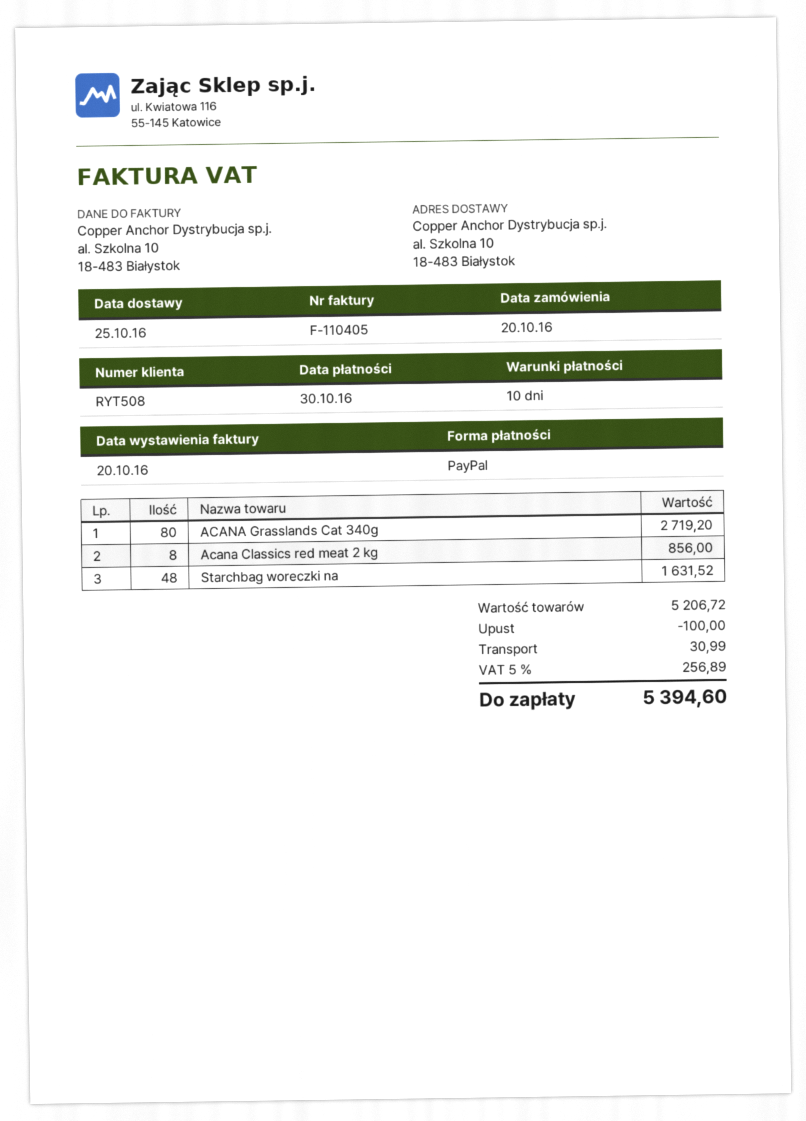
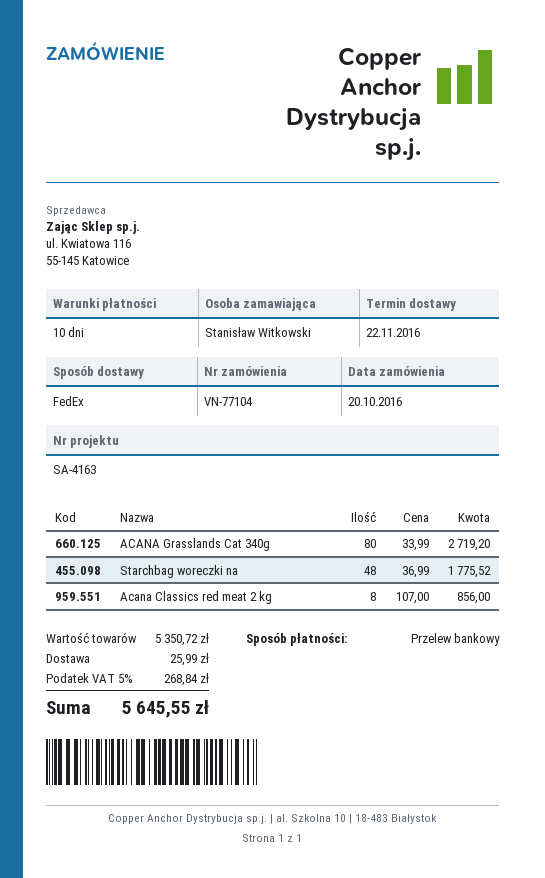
delivery date: 2016-10-25 -> 2016-11-22
payment method: PayPal -> bank transfer
Starchbag woreczki na: 48 for 1631.52 -> 48 for 1775.52
subtotal: 5206.72 -> 5350.72
discount: 100.00 -> none
shipping: 30.99 -> 25.99
tax: 5% = 256.89 -> 5% = 268.84
total: 5394.60 -> 5645.55

